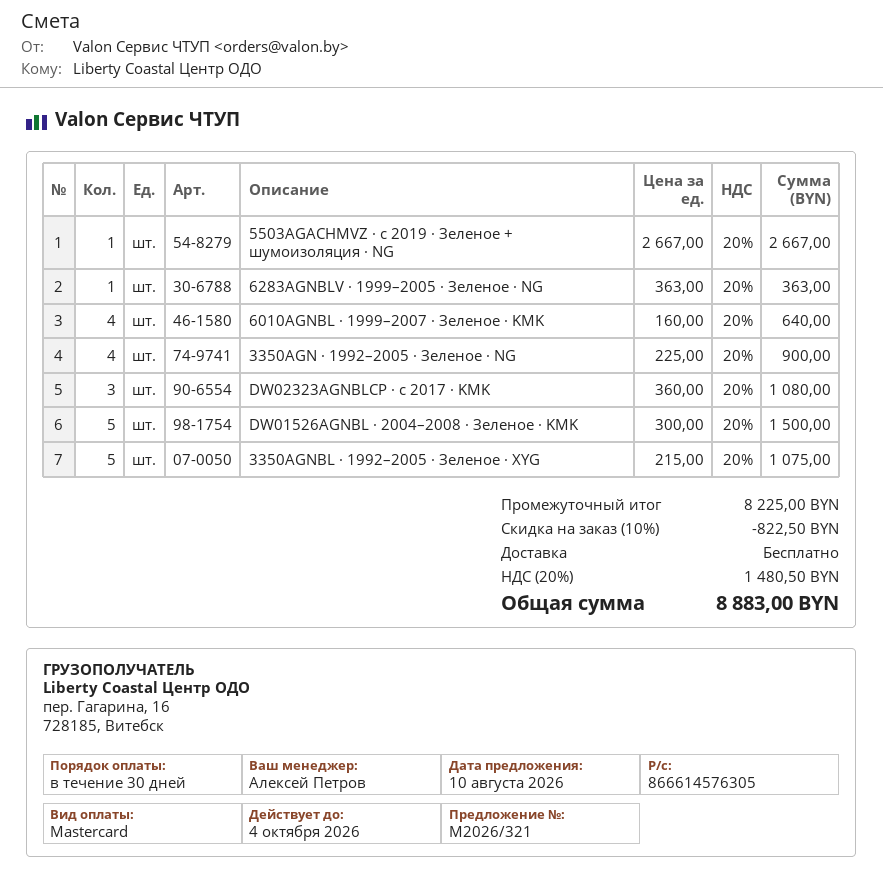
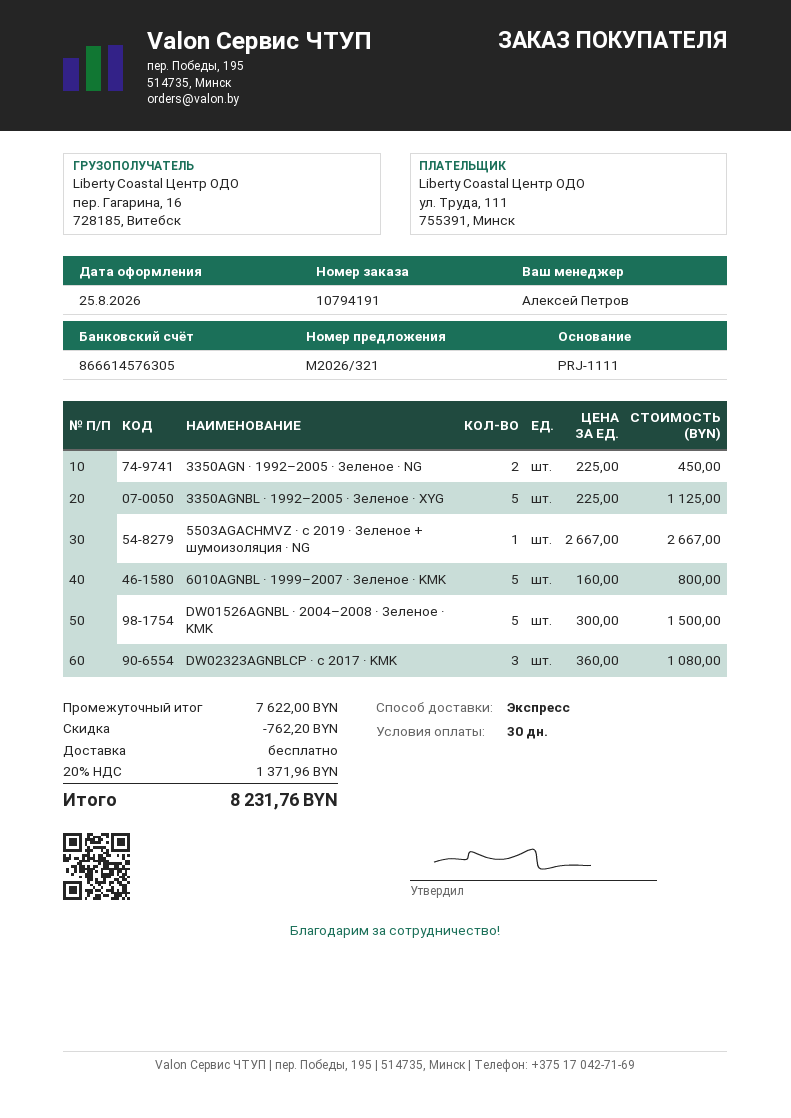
6283AGNBLV · 1999–2005 · Зеленое · NG: 1 x 363.00 = 363.00 -> none
6010AGNBL · 1999–2007 · Зеленое · KMK: 4 x 160.00 = 640.00 -> 5 x 160.00 = 800.00
3350AGN · 1992–2005 · Зеленое · NG: 4 x 225.00 = 900.00 -> 2 x 225.00 = 450.00
3350AGNBL · 1992–2005 · Зеленое · XYG: 5 x 215.00 = 1075.00 -> 5 x 225.00 = 1125.00
subtotal: 8225.00 -> 7622.00
discount: 822.50 -> 762.20
tax: 20% = 1480.50 -> 20% = 1371.96
total: 8883.00 -> 8231.76

